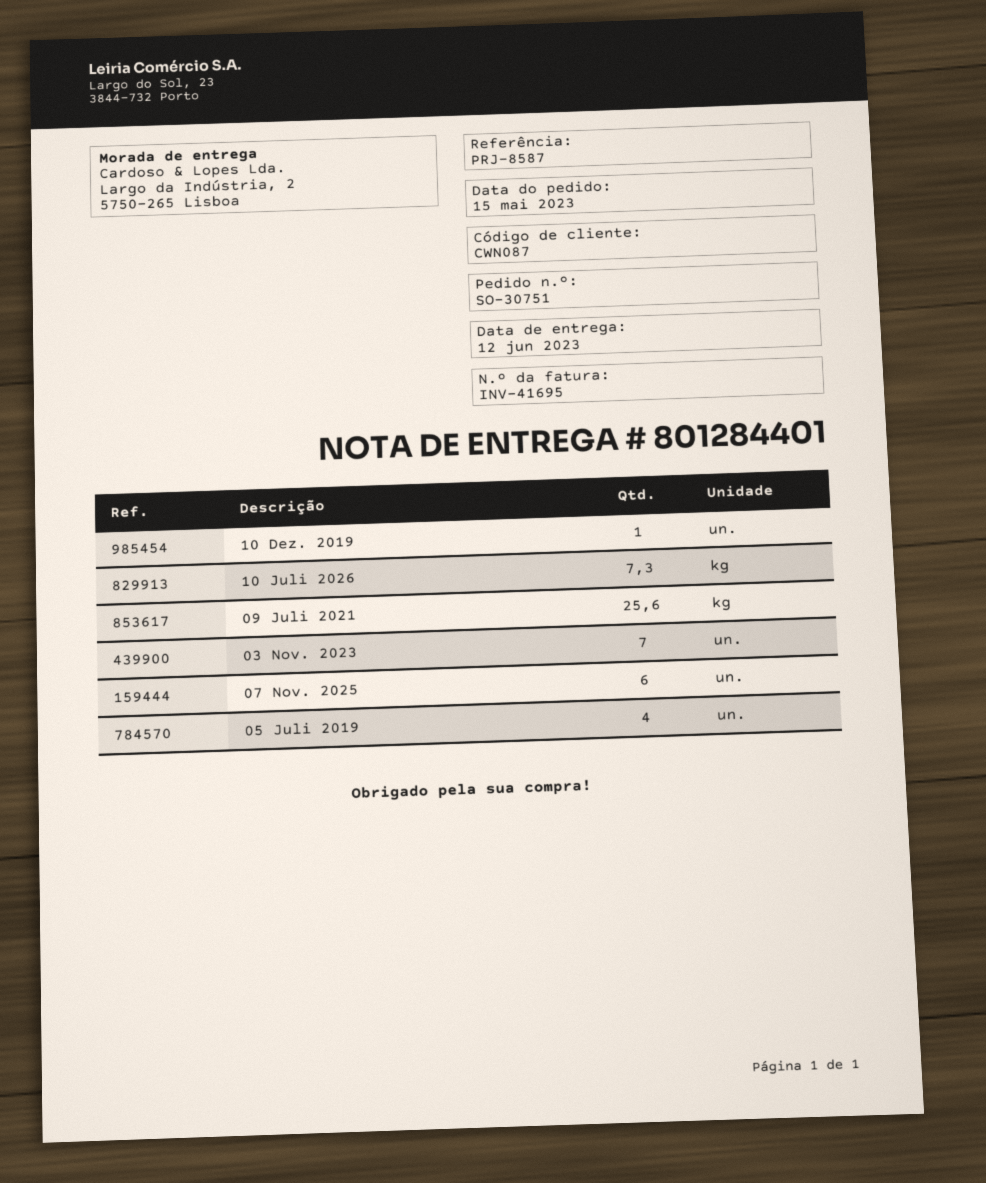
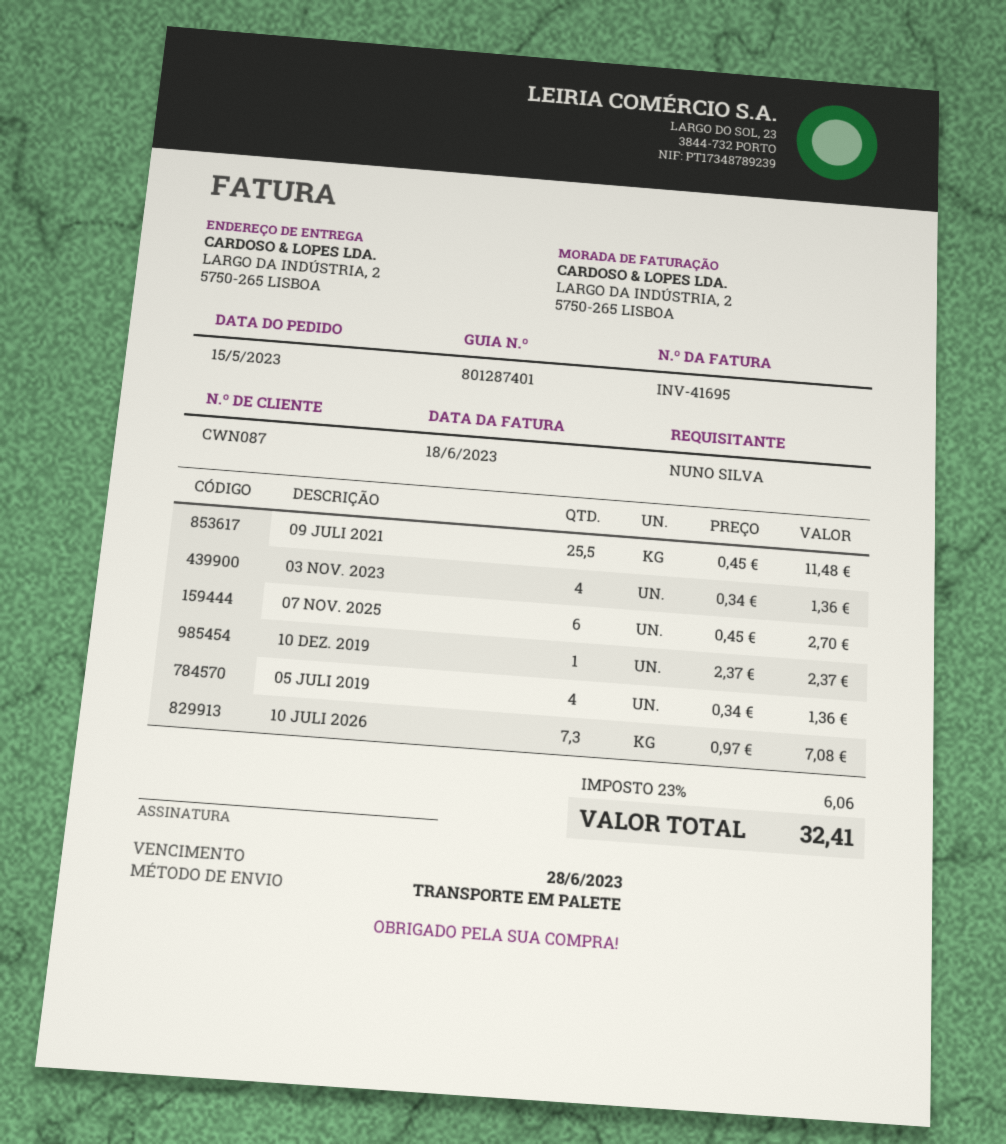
delivery note number: 801284401 -> 801287401
09 Juli 2021: 25.6 -> 25.5
03 Nov. 2023: 7 -> 4

